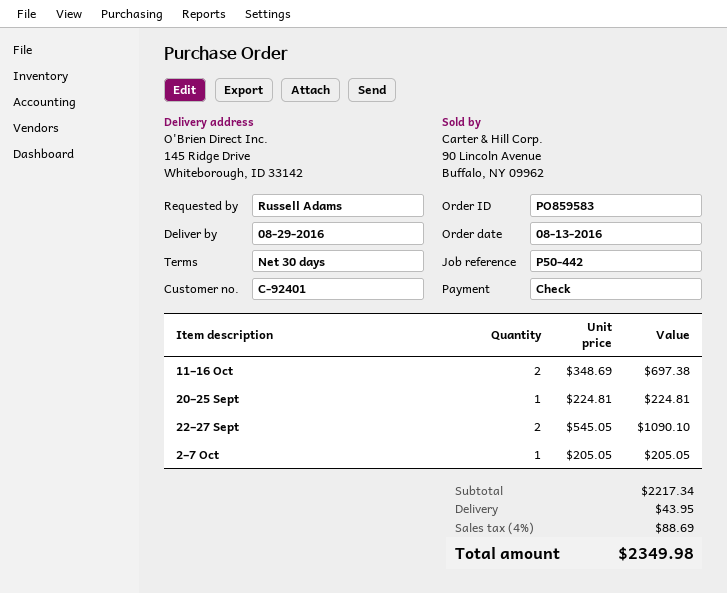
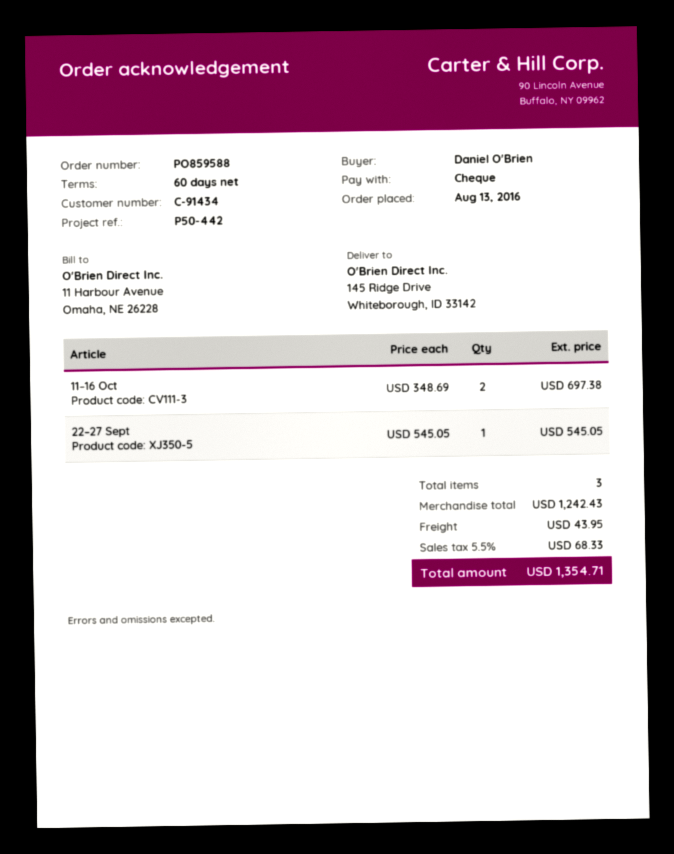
order number: PO859583 -> PO859588
payment terms: 30 days -> 60 days
customer number: C-92401 -> C-91434
ordered by: Russell Adams -> Daniel O'Brien
20–25 Sept: 1 x 224.81 = 224.81 -> none
22–27 Sept: 2 x 545.05 = 1090.10 -> 1 x 545.05 = 545.05
2–7 Oct: 1 x 205.05 = 205.05 -> none
subtotal: 2217.34 -> 1242.43
tax: 4% = 88.69 -> 5.5% = 68.33
total: 2349.98 -> 1354.71

